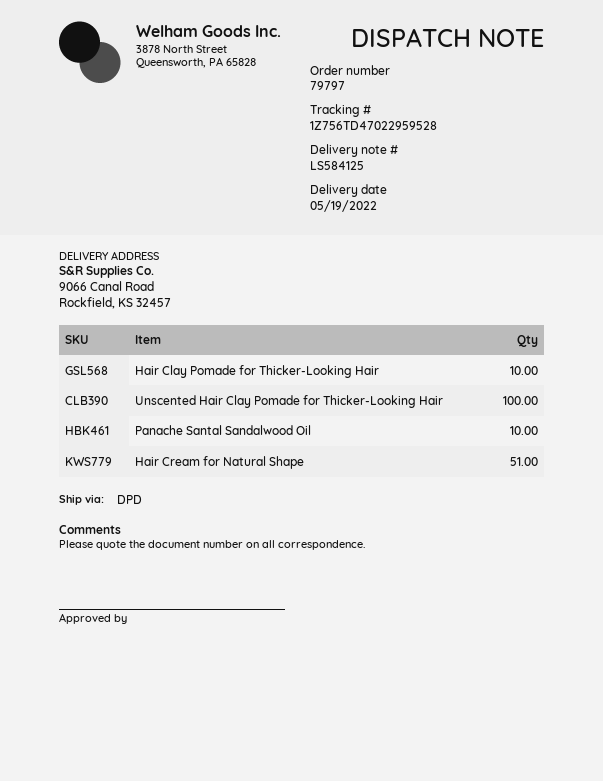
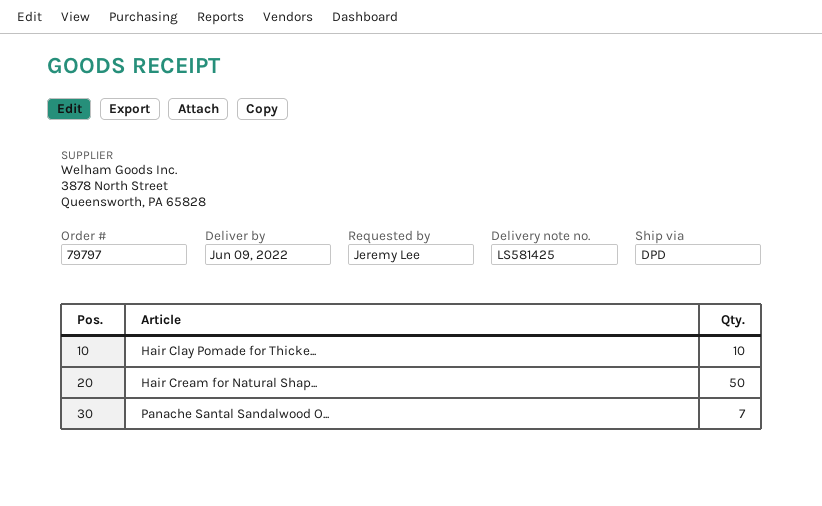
delivery note number: LS584125 -> LS581425
delivery date: 2022-05-19 -> 2022-06-09
Unscented Hair Clay Pomade for Thicker-Looking Hair: 100 -> none
Panache Santal Sandalwood Oil: 10 -> 7
Hair Cream for Natural Shape: 51 -> 50

